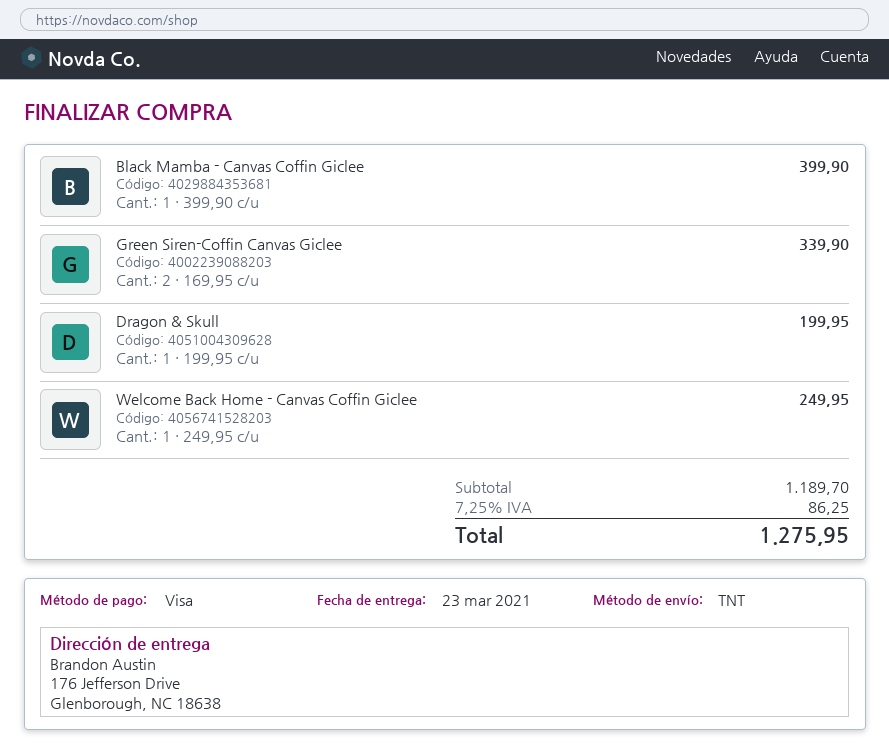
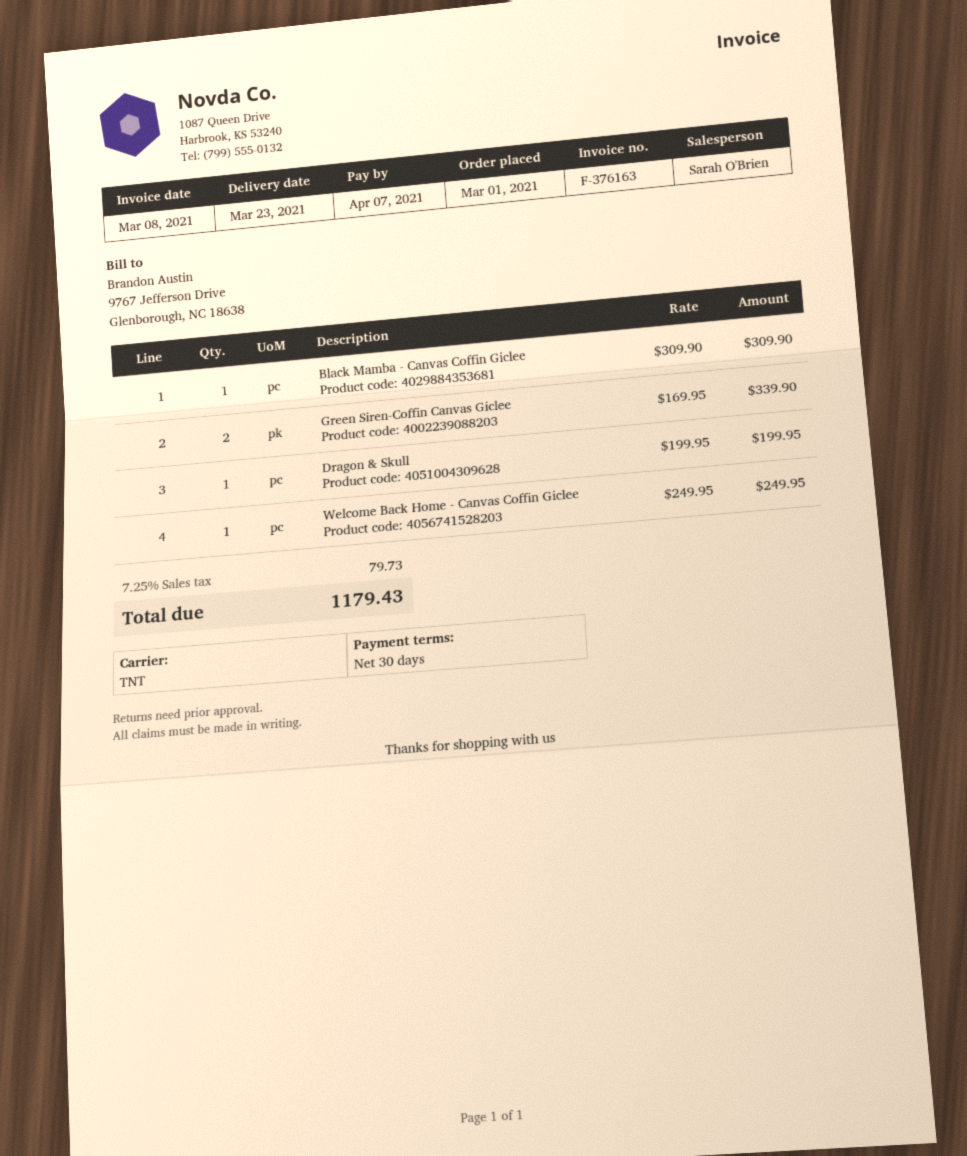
Black Mamba - Canvas Coffin Giclee: 1 x 399.90 = 399.90 -> 1 x 309.90 = 309.90
tax: 7.25% = 86.25 -> 7.25% = 79.73
total: 1275.95 -> 1179.43

